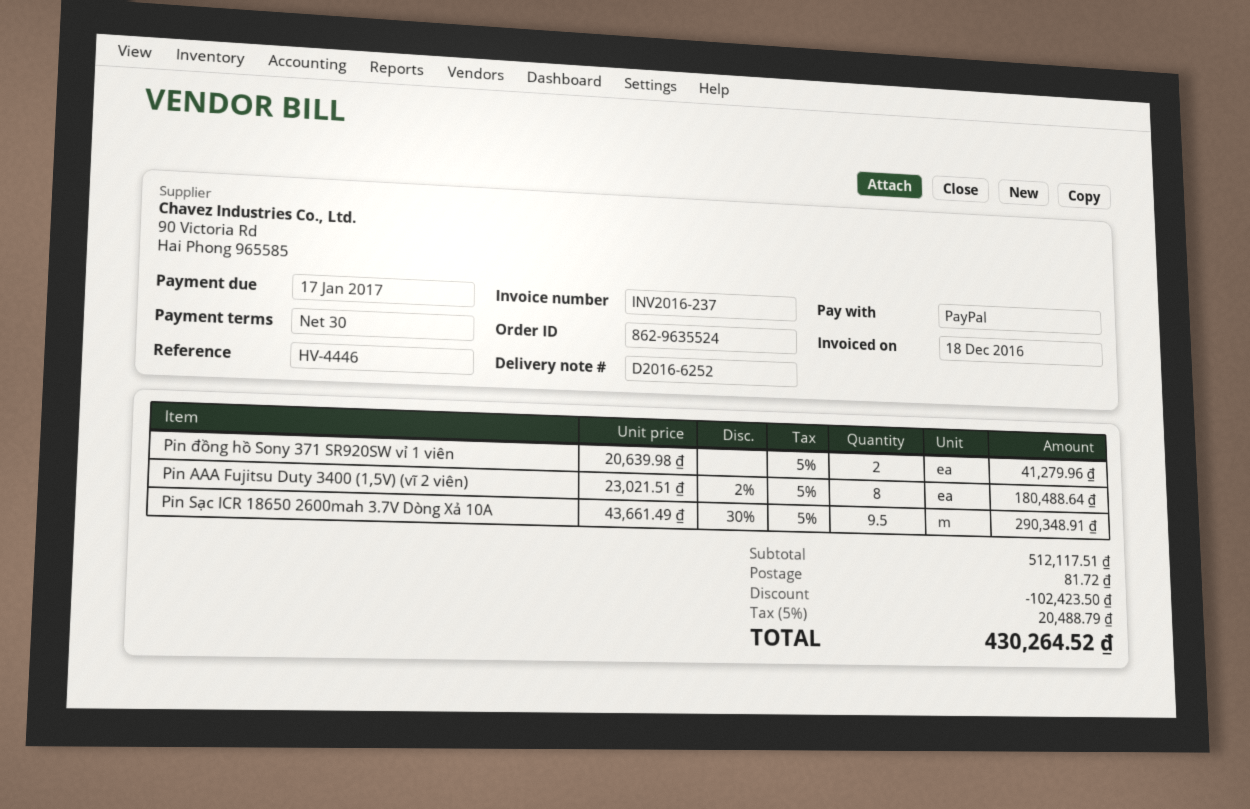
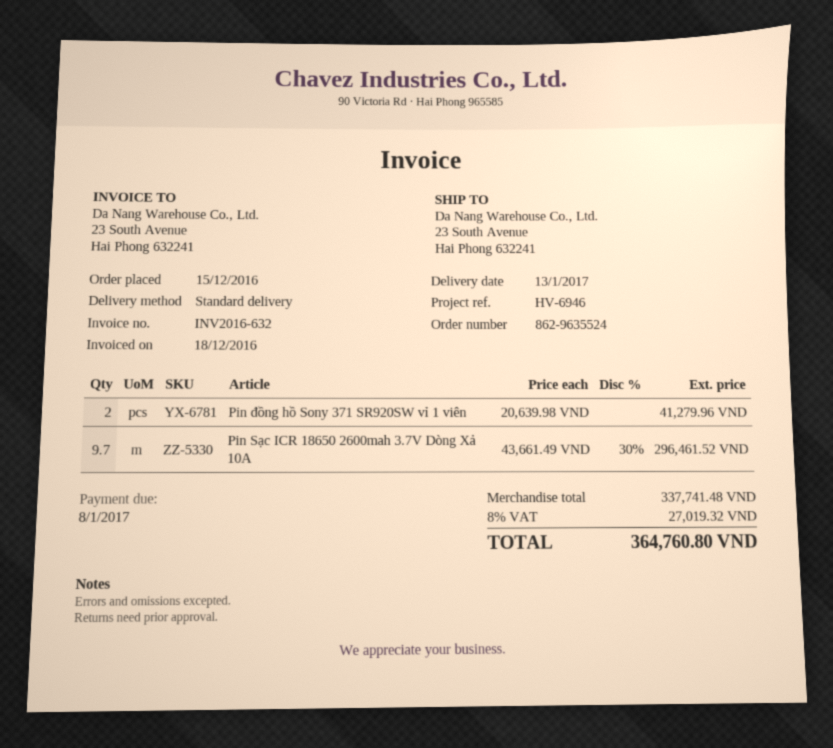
invoice number: INV2016-237 -> INV2016-632
due date: 2017-01-17 -> 2017-01-08
reference: HV-4446 -> HV-6946
Pin AAA Fujitsu Duty 3400 (1,5V) (vĩ 2 viên): 8 x 23021.51 - 2% = 180488.64 -> none
Pin Sạc ICR 18650 2600mah 3.7V Dòng Xả 10A: 9.5 x 43661.49 - 30% = 290348.91 -> 9.7 x 43661.49 - 30% = 296461.52
subtotal: 512117.51 -> 337741.48
discount: 102423.50 -> none
shipping: 81.72 -> none
tax: 5% = 20488.79 -> 8% = 27019.32
total: 430264.52 -> 364760.80

